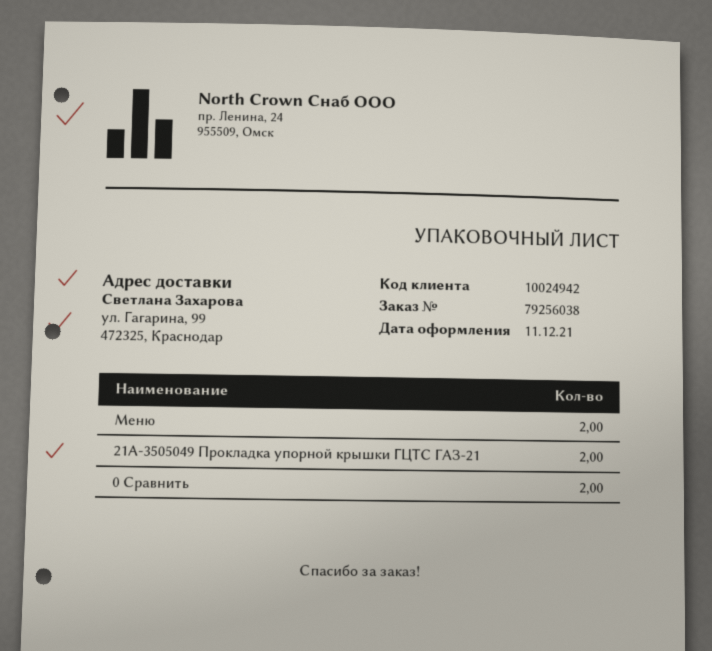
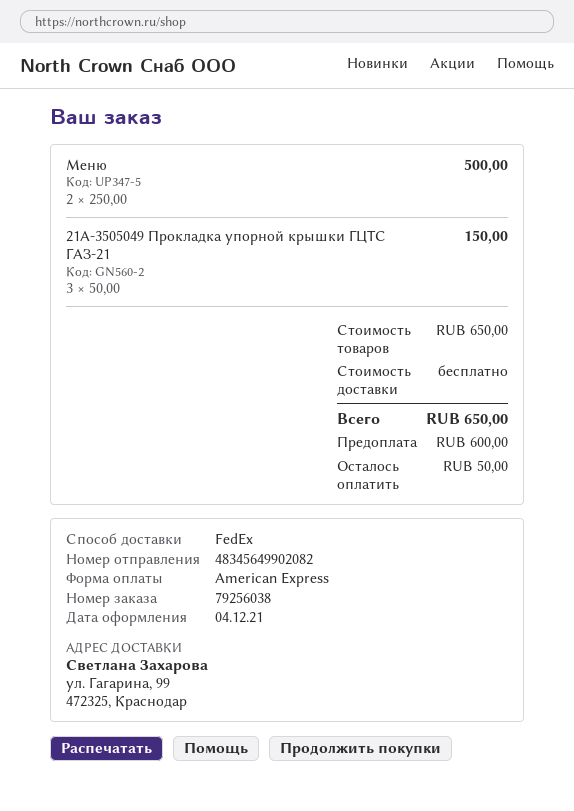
order date: 2021-12-11 -> 2021-12-04
21А-3505049 Прокладка упорной крышки ГЦТС ГАЗ-21: 2 -> 3
0 Сравнить: 2 -> none

